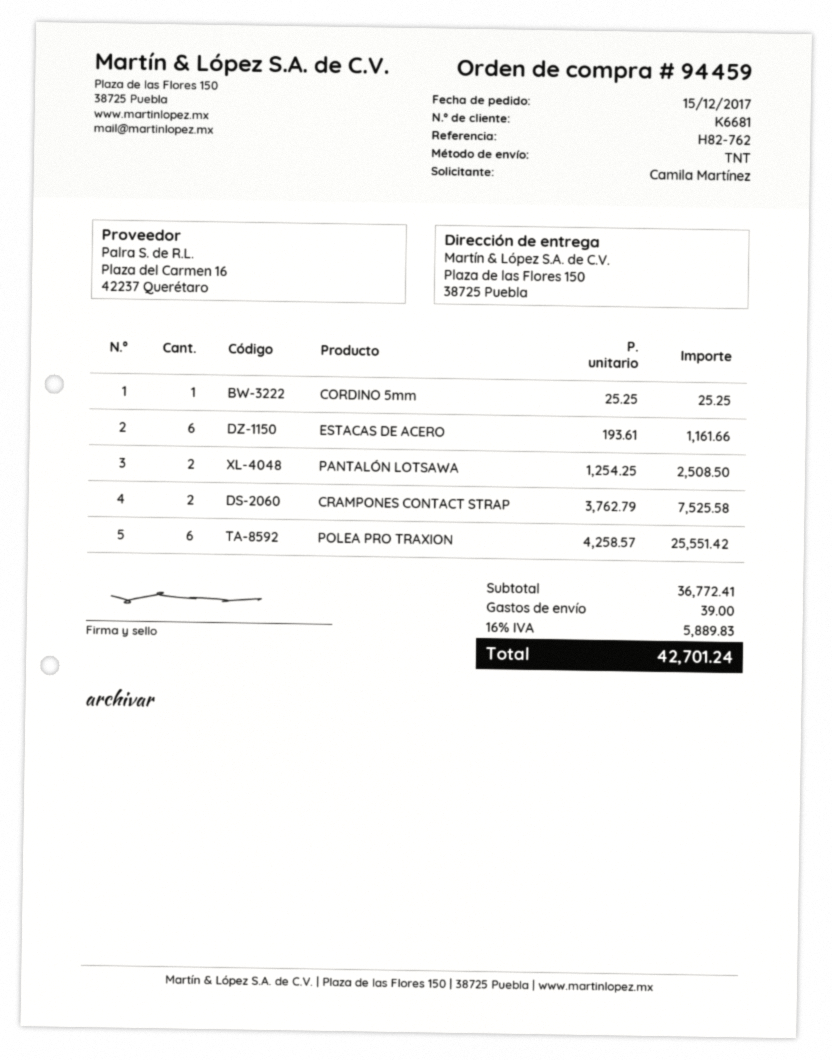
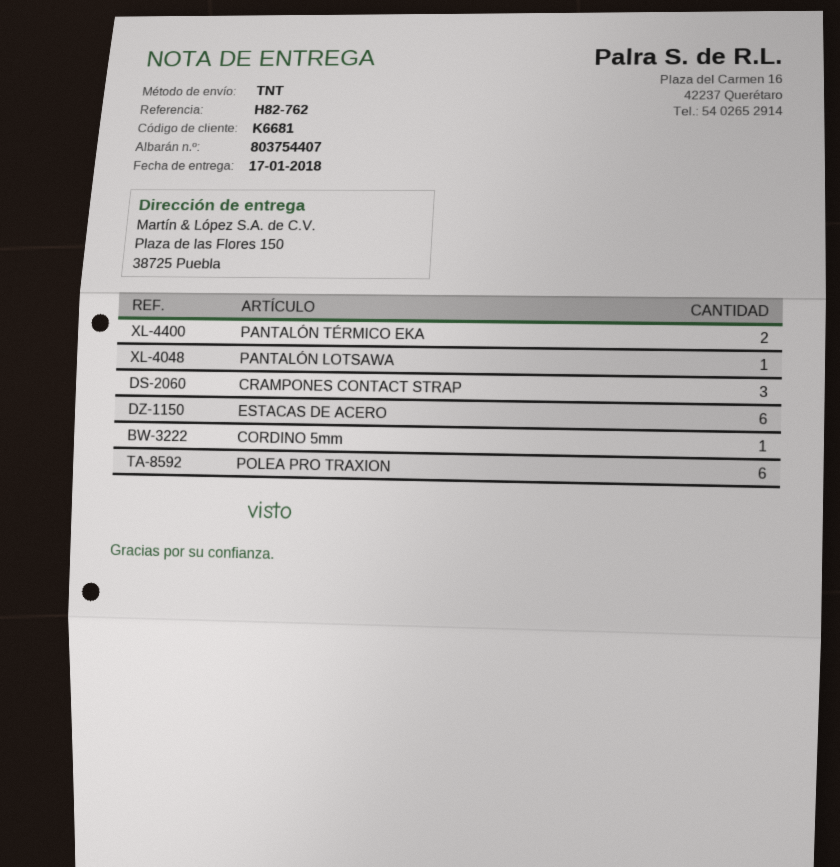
PANTALÓN LOTSAWA: 2 -> 1
CRAMPONES CONTACT STRAP: 2 -> 3
PANTALÓN TÉRMICO EKA: none -> 2

